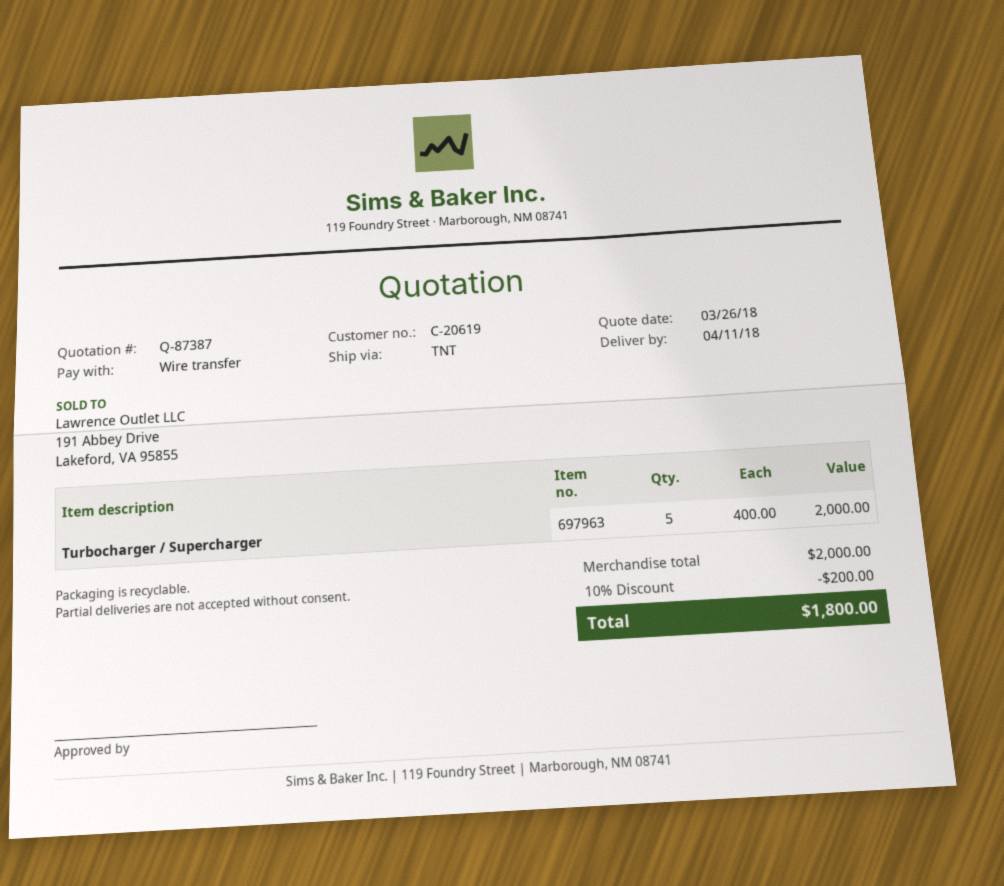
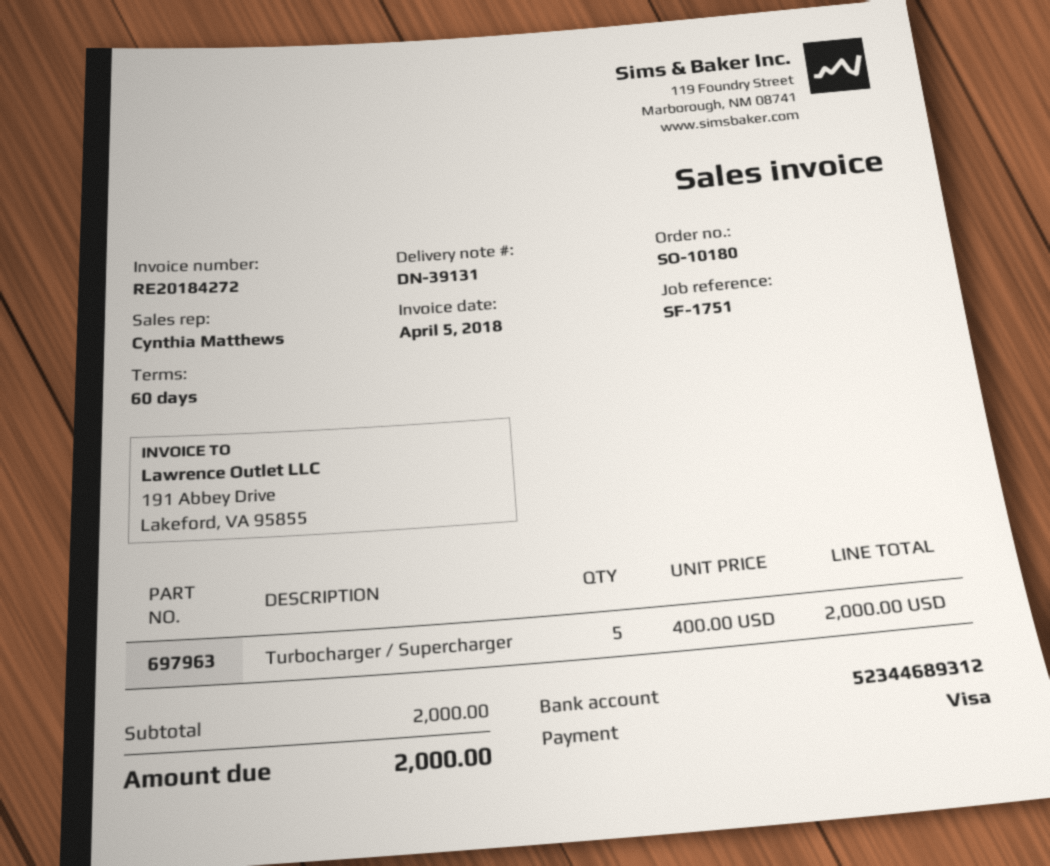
payment method: bank transfer -> Visa
discount: 10% = 200.00 -> none
total: 1800.00 -> 2000.00

